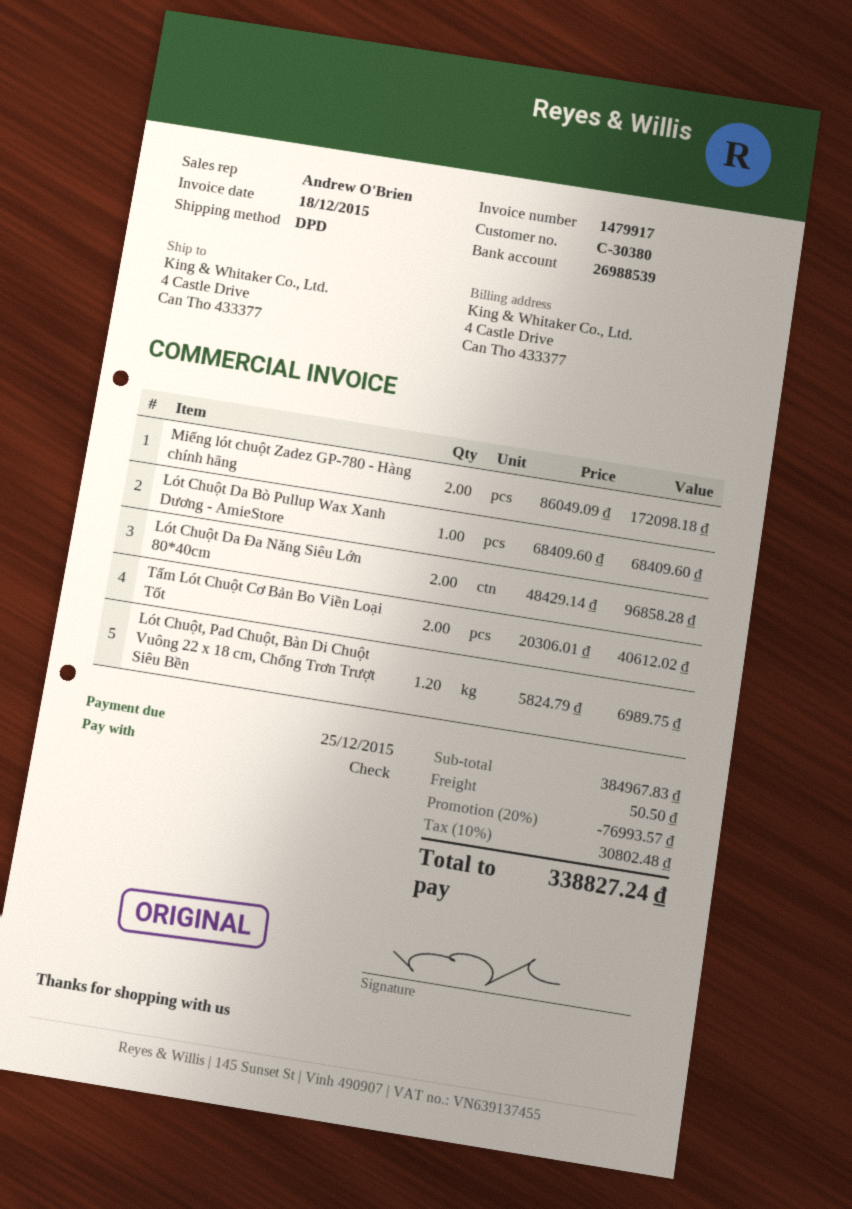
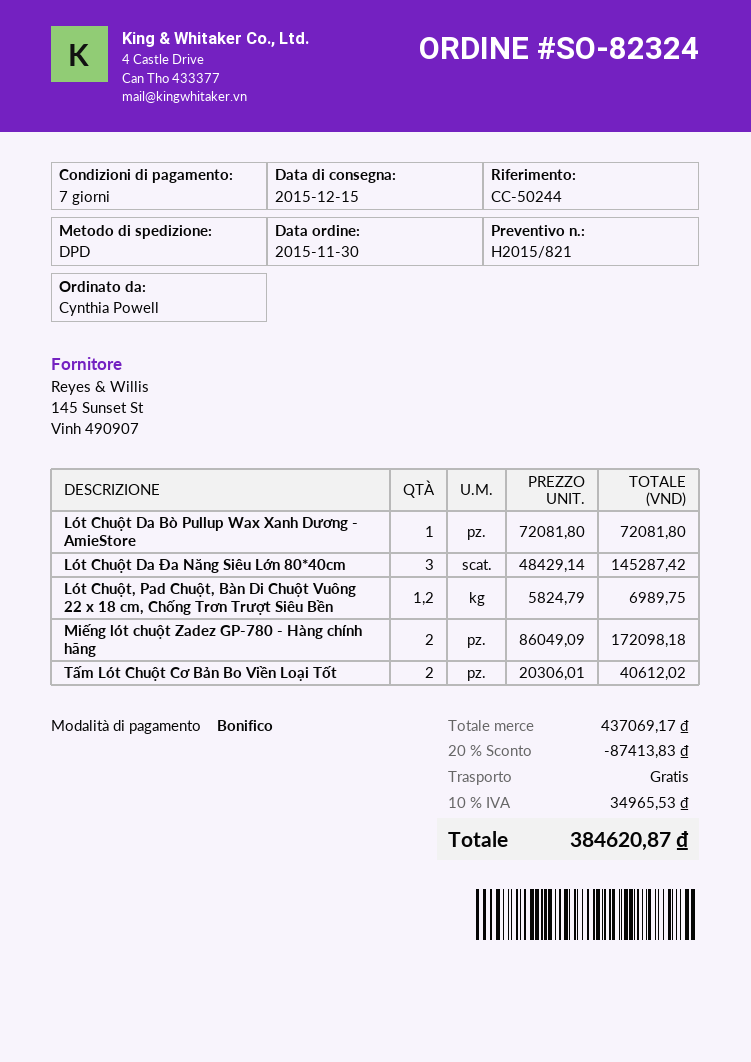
payment method: cheque -> bank transfer
Lót Chuột Da Bò Pullup Wax Xanh Dương - AmieStore: 1 x 68409.60 = 68409.60 -> 1 x 72081.80 = 72081.80
Lót Chuột Da Đa Năng Siêu Lớn 80*40cm: 2 x 48429.14 = 96858.28 -> 3 x 48429.14 = 145287.42
subtotal: 384967.83 -> 437069.17
discount: 20% = 76993.57 -> 20% = 87413.83
shipping: 50.50 -> 0.00
tax: 10% = 30802.48 -> 10% = 34965.53
total: 338827.24 -> 384620.87

